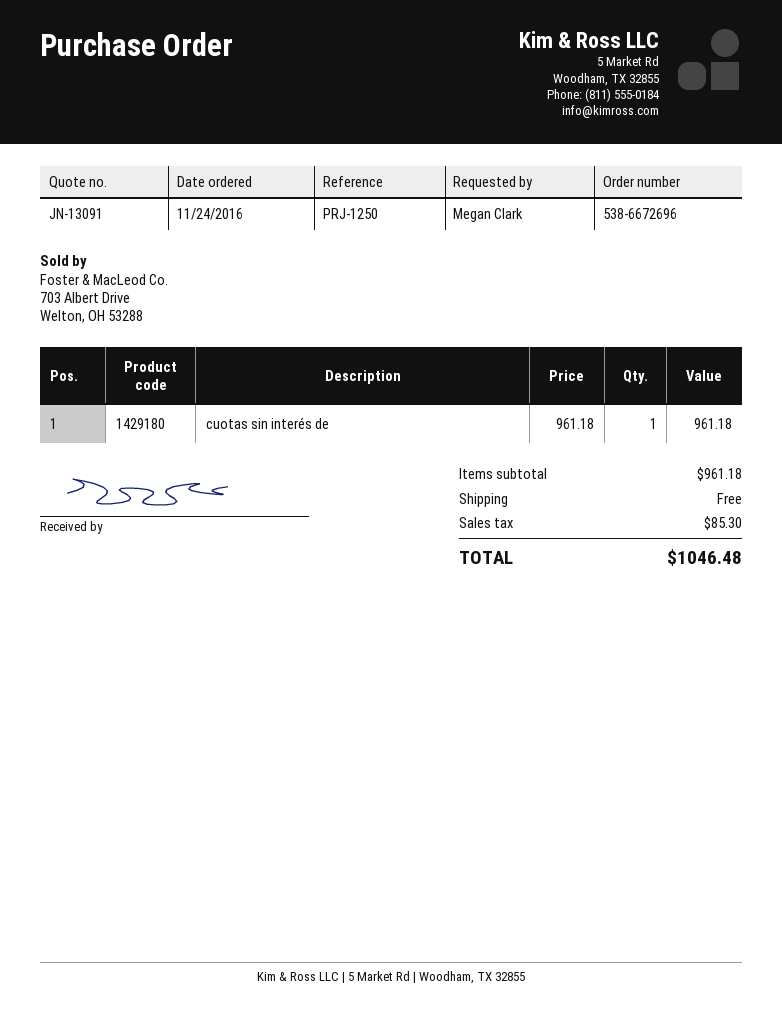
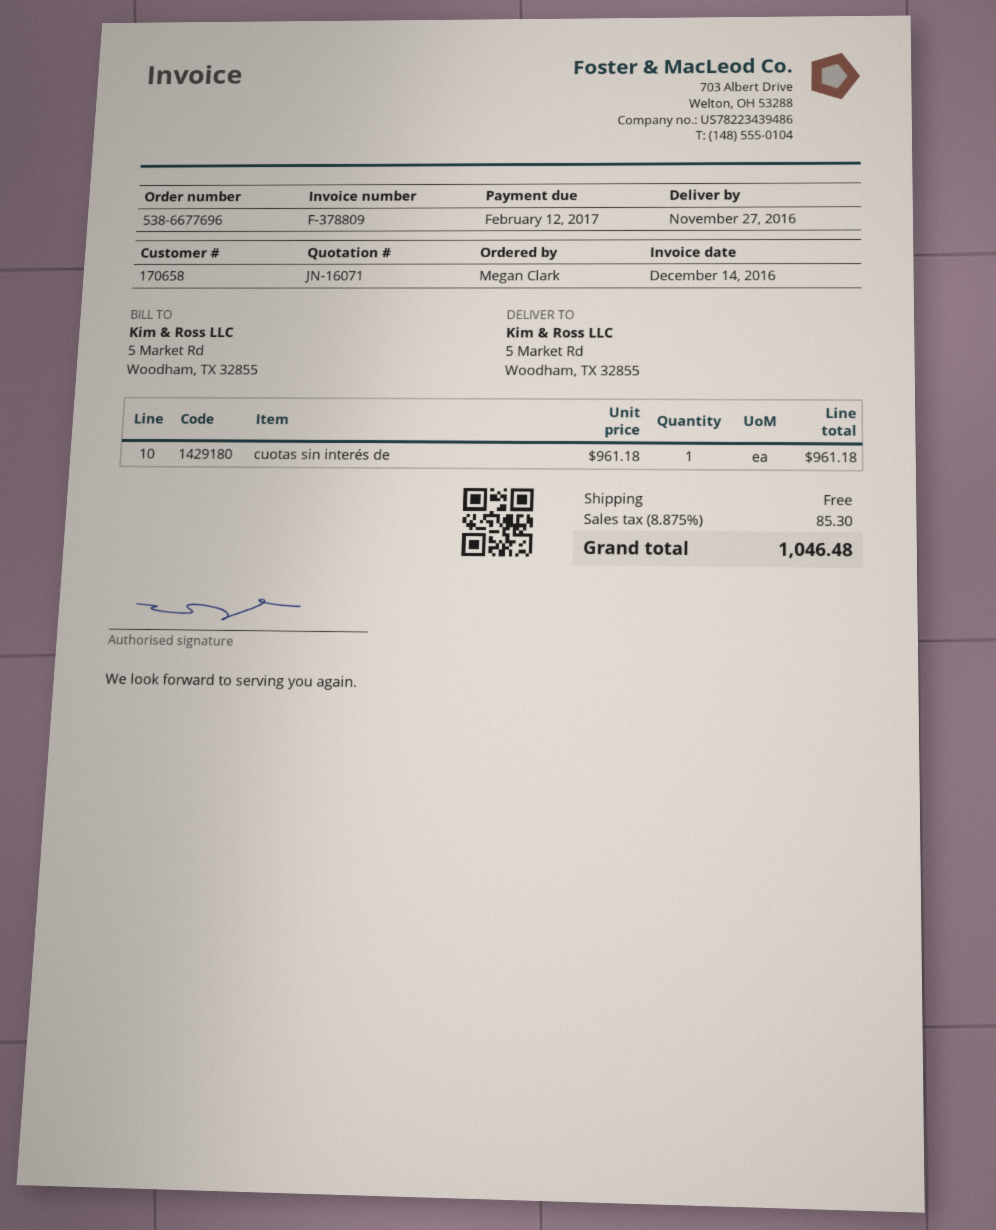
quote number: JN-13091 -> JN-16071
order number: 538-6672696 -> 538-6677696

